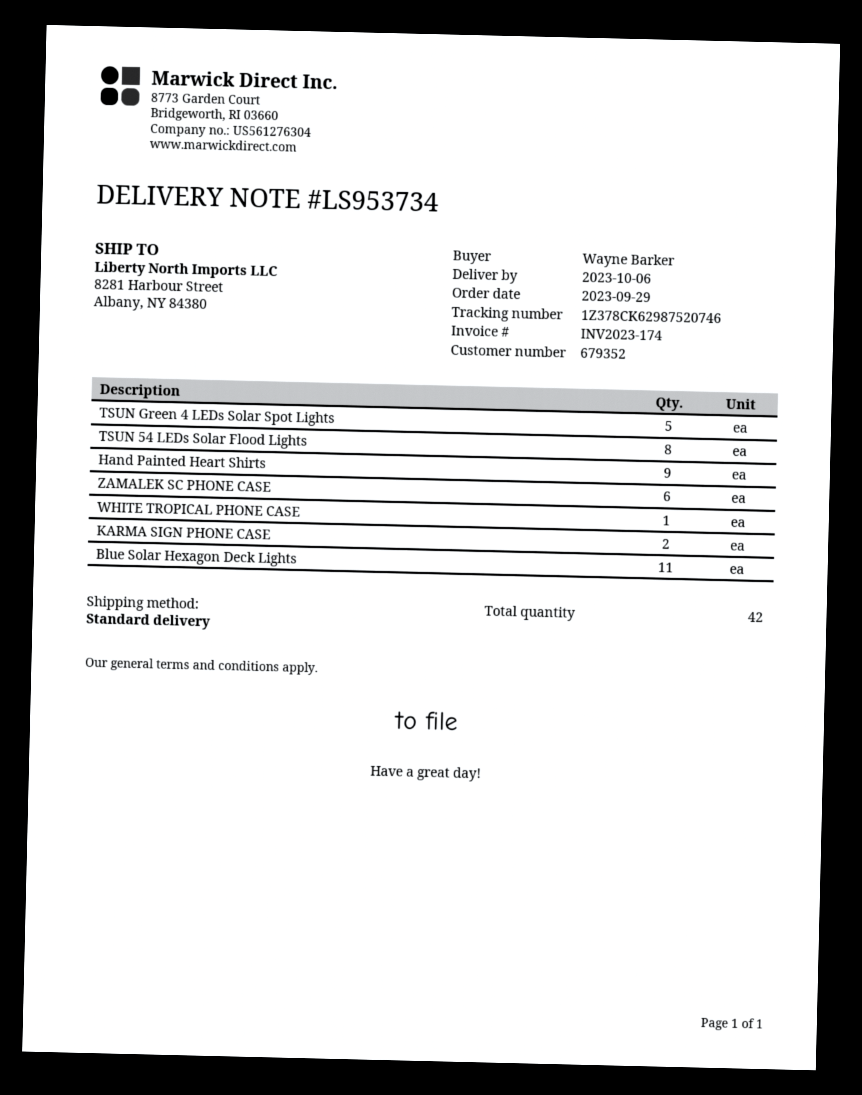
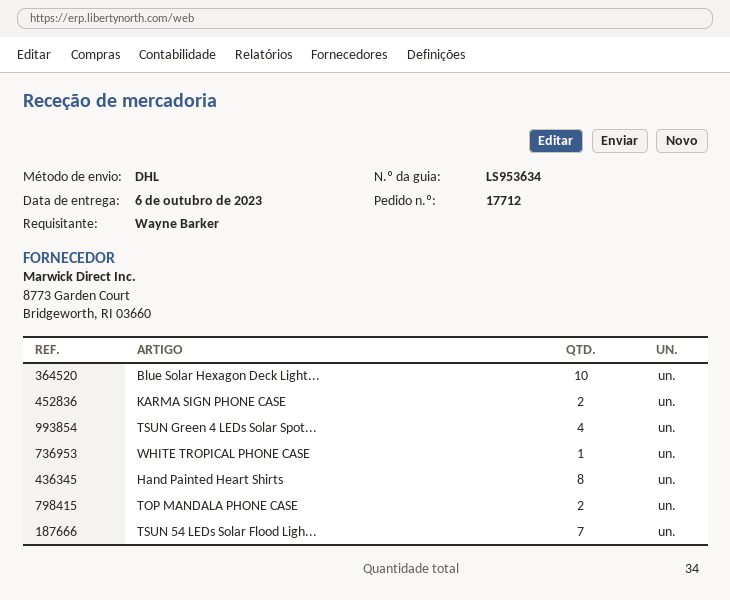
delivery note number: LS953734 -> LS953634
shipping method: standard -> DHL
TSUN Green 4 LEDs Solar Spot Lights: 5 -> 4
TSUN 54 LEDs Solar Flood Lights: 8 -> 7
Hand Painted Heart Shirts: 9 -> 8
ZAMALEK SC PHONE CASE: 6 -> none
Blue Solar Hexagon Deck Lights: 11 -> 10
TOP MANDALA PHONE CASE: none -> 2
total quantity: 42 -> 34

